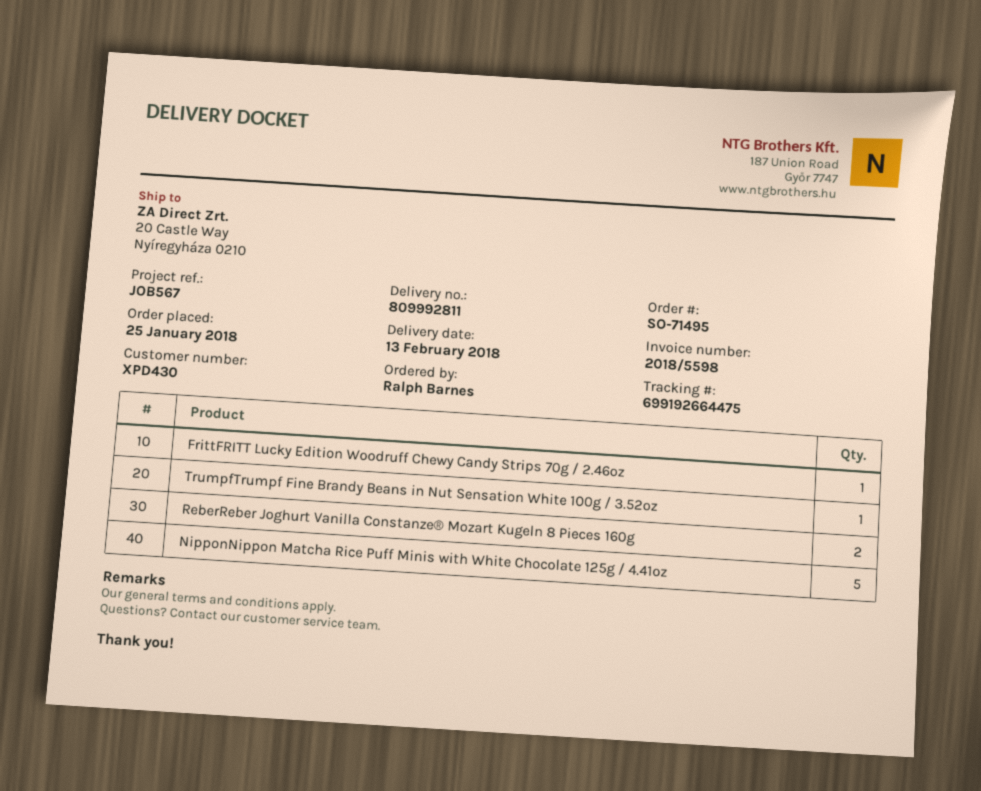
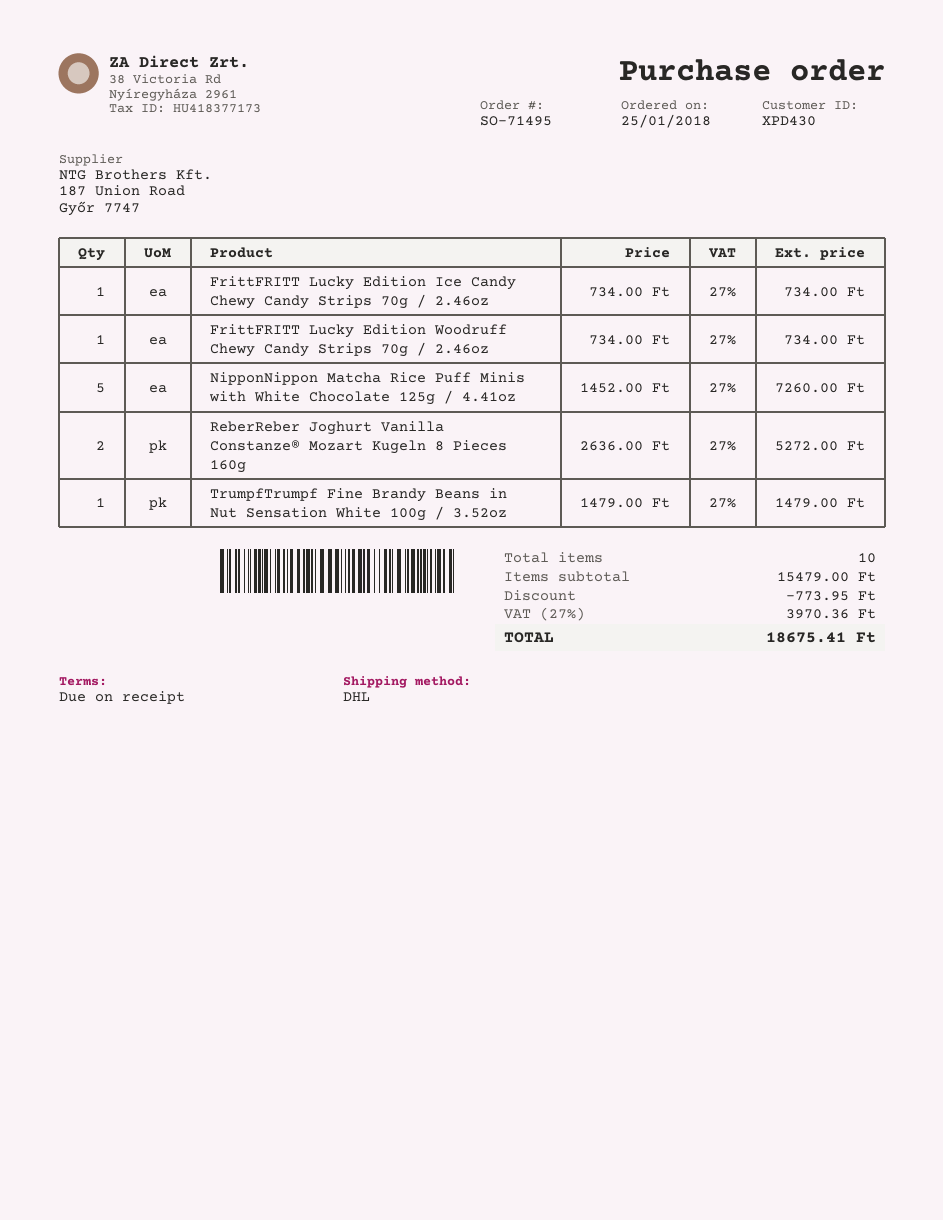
FrittFRITT Lucky Edition Ice Candy Chewy Candy Strips 70g / 2.46oz: none -> 1

